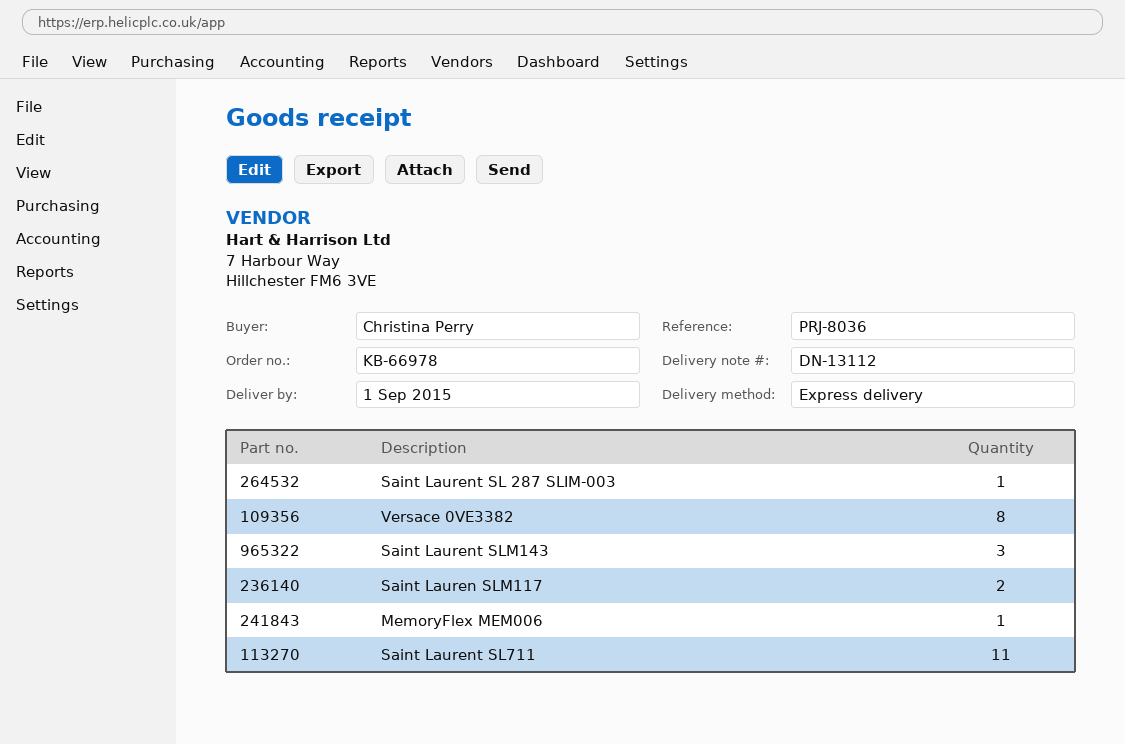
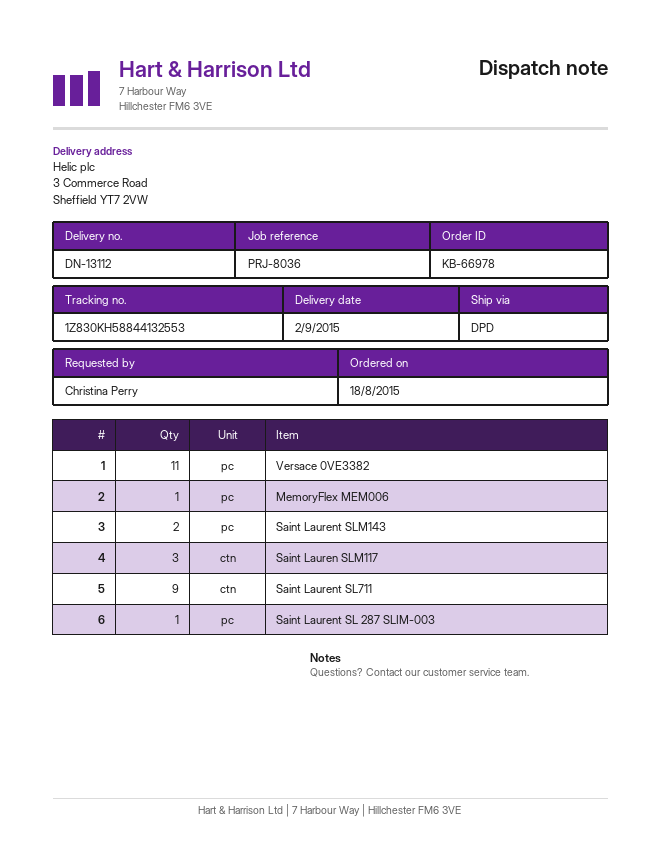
delivery date: 2015-09-01 -> 2015-09-02
shipping method: express -> DPD
Versace 0VE3382: 8 -> 11
Saint Laurent SLM143: 3 -> 2
Saint Lauren SLM117: 2 -> 3
Saint Laurent SL711: 11 -> 9

